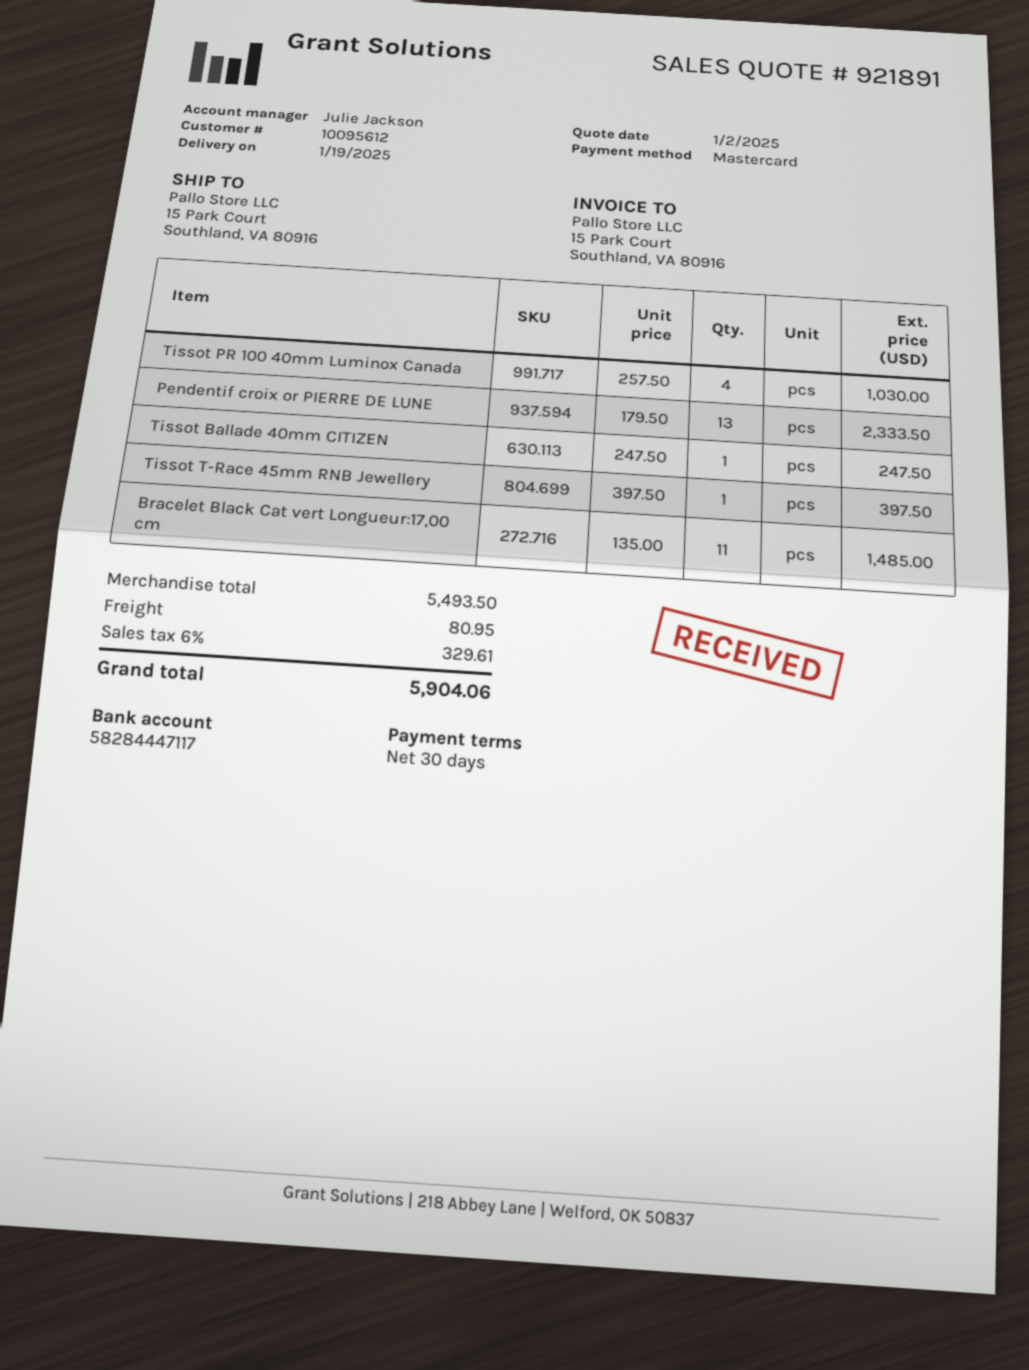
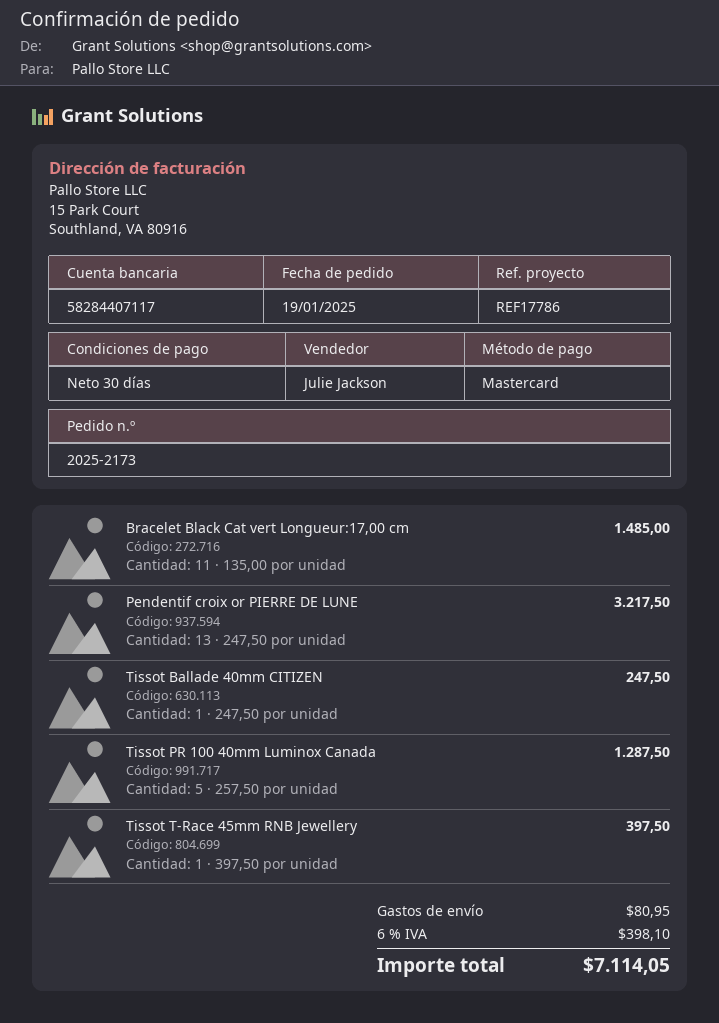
bank account: 58284447117 -> 58284407117
Tissot PR 100 40mm Luminox Canada: 4 x 257.50 = 1030.00 -> 5 x 257.50 = 1287.50
Pendentif croix or PIERRE DE LUNE: 13 x 179.50 = 2333.50 -> 13 x 247.50 = 3217.50
tax: 6% = 329.61 -> 6% = 398.10
total: 5904.06 -> 7114.05

